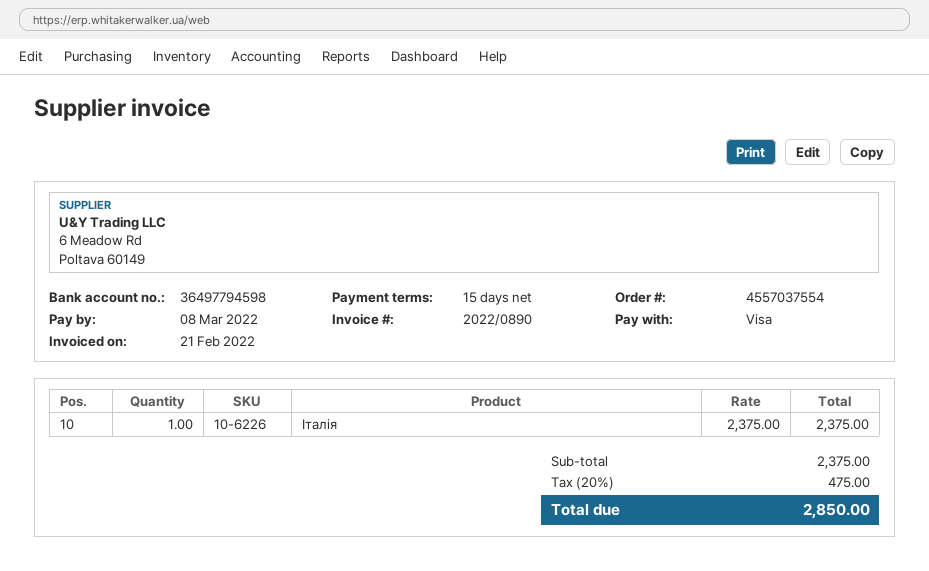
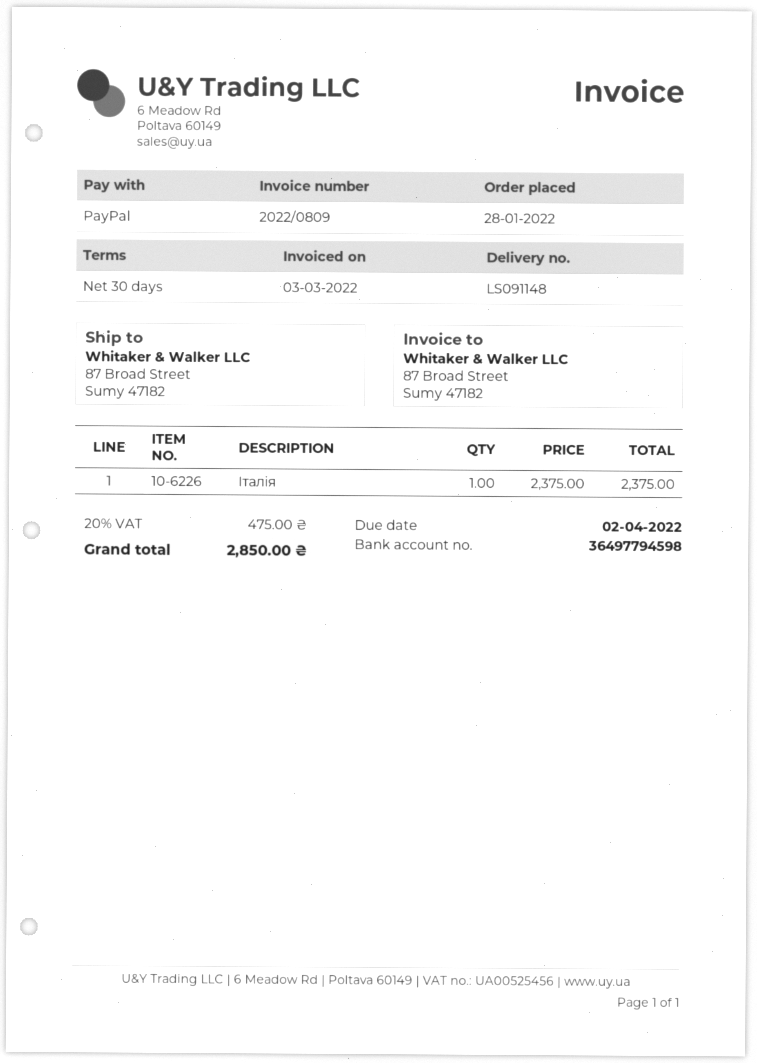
invoice number: 2022/0890 -> 2022/0809
invoice date: 2022-02-21 -> 2022-03-03
payment terms: 15 days -> 30 days
due date: 2022-03-08 -> 2022-04-02
payment method: Visa -> PayPal

